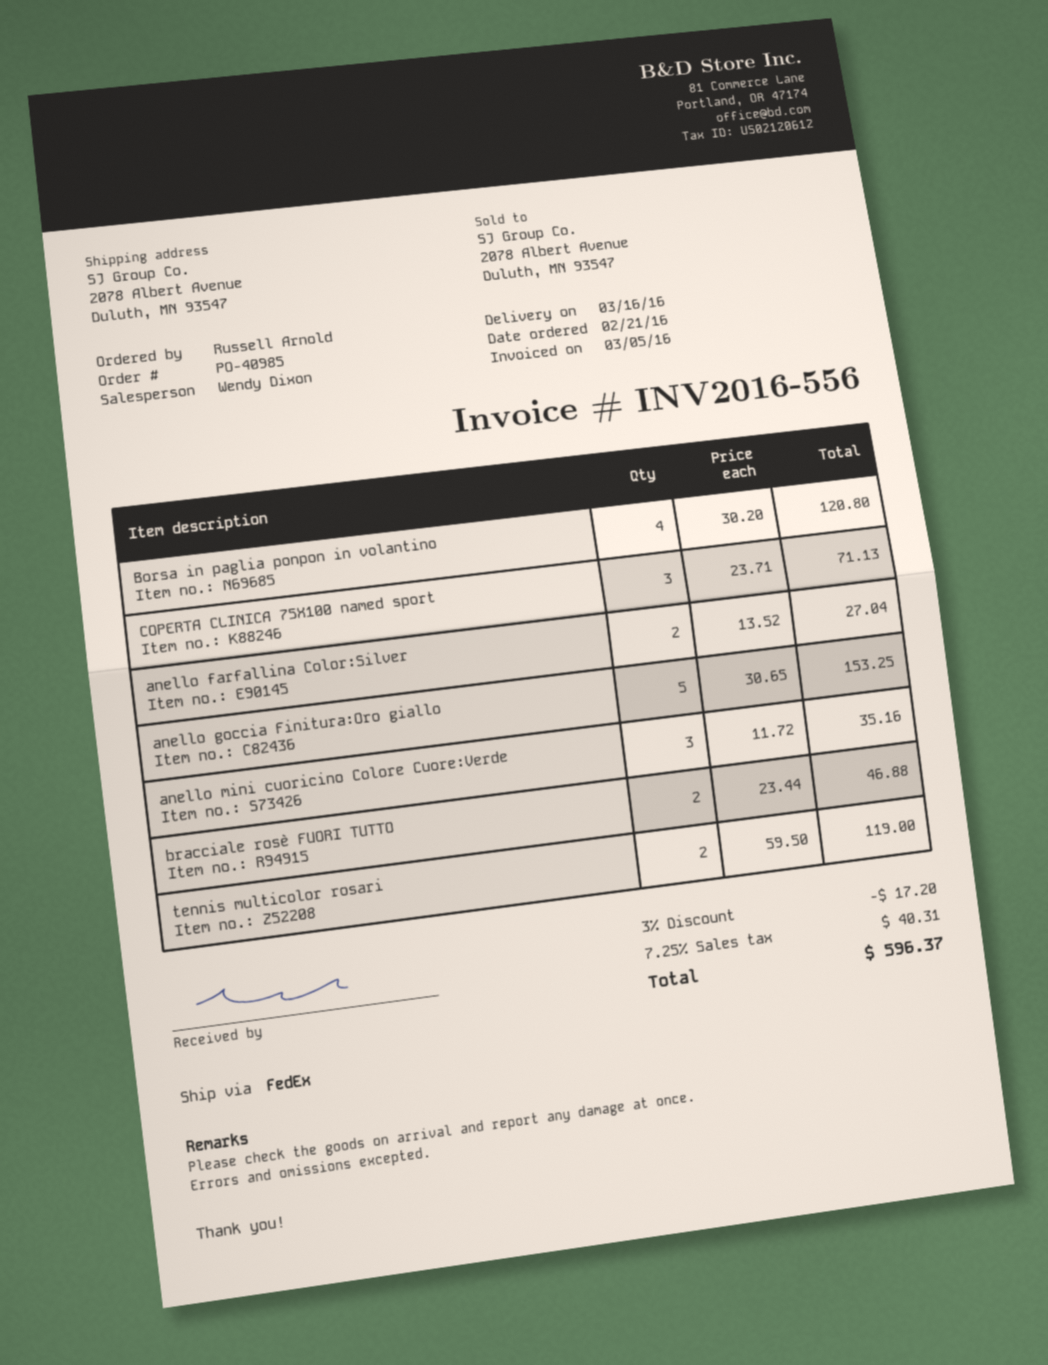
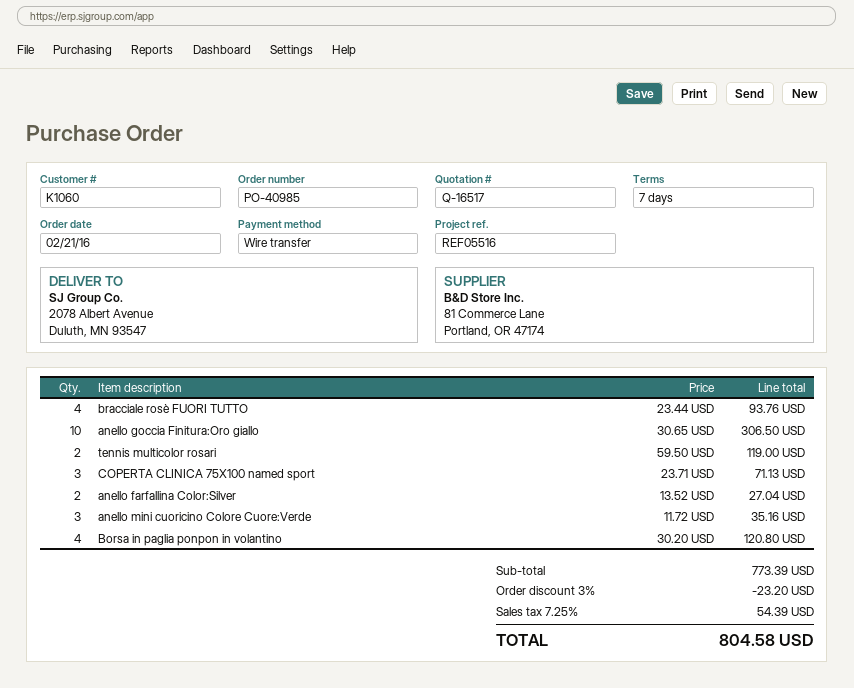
anello goccia Finitura:Oro giallo: 5 x 30.65 = 153.25 -> 10 x 30.65 = 306.50
bracciale rosè FUORI TUTTO: 2 x 23.44 = 46.88 -> 4 x 23.44 = 93.76
discount: 3% = 17.20 -> 3% = 23.20
tax: 7.25% = 40.31 -> 7.25% = 54.39
total: 596.37 -> 804.58

